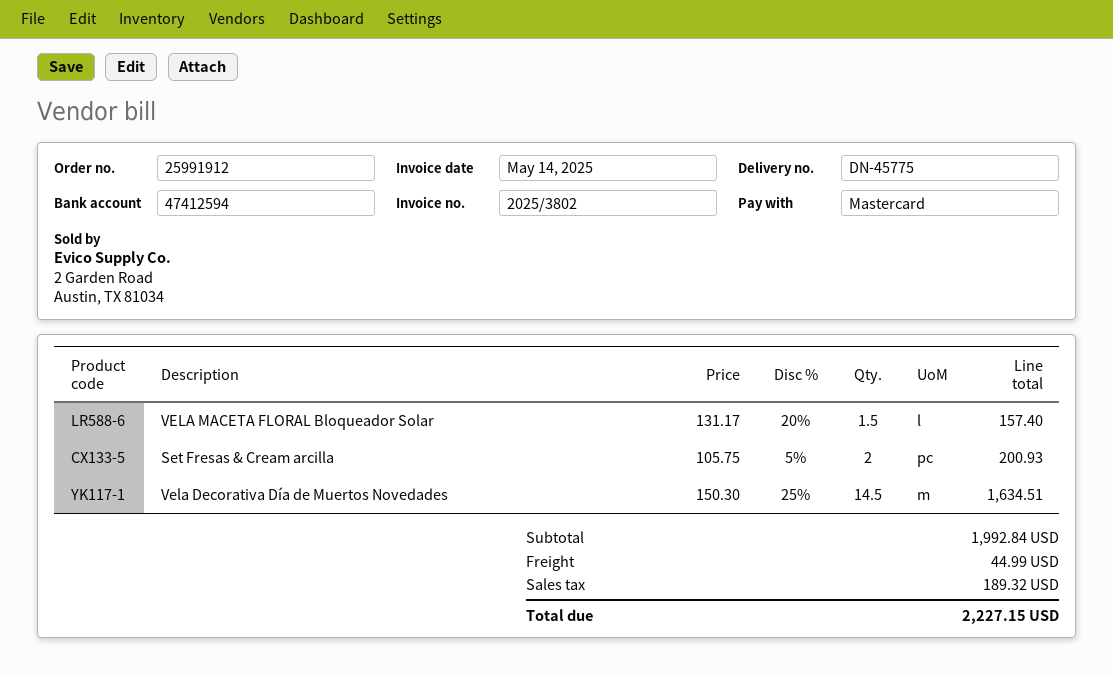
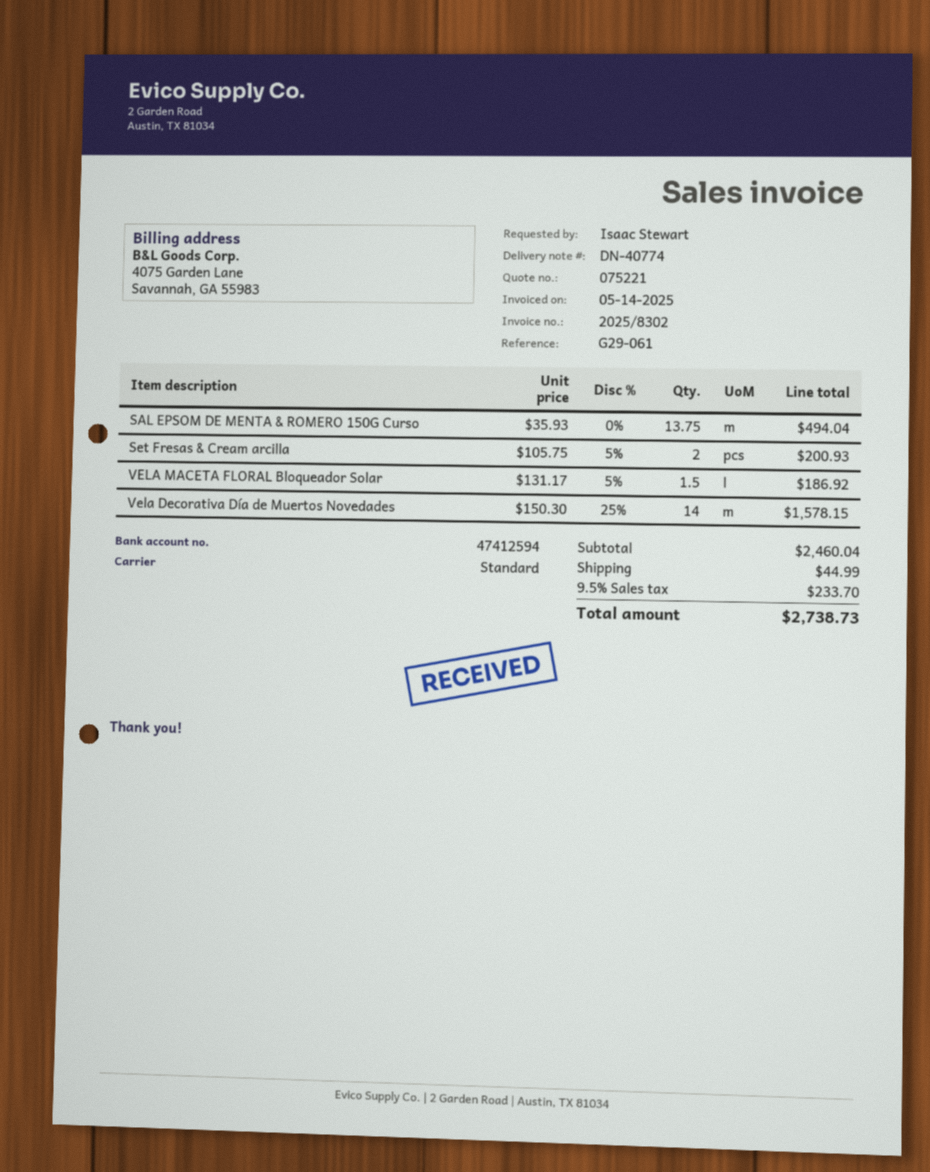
delivery note number: DN-45775 -> DN-40774
invoice number: 2025/3802 -> 2025/8302
VELA MACETA FLORAL Bloqueador Solar: 1.5 x 131.17 - 20% = 157.40 -> 1.5 x 131.17 - 5% = 186.92
Vela Decorativa Día de Muertos Novedades: 14.5 x 150.30 - 25% = 1634.51 -> 14 x 150.30 - 25% = 1578.15
SAL EPSOM DE MENTA & ROMERO 150G Curso: none -> 13.75 x 35.93 = 494.04
subtotal: 1992.84 -> 2460.04
tax: 189.32 -> 233.70
total: 2227.15 -> 2738.73

